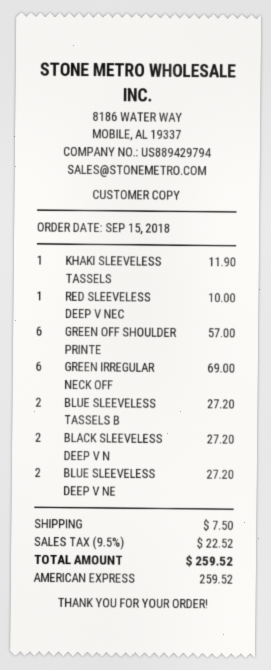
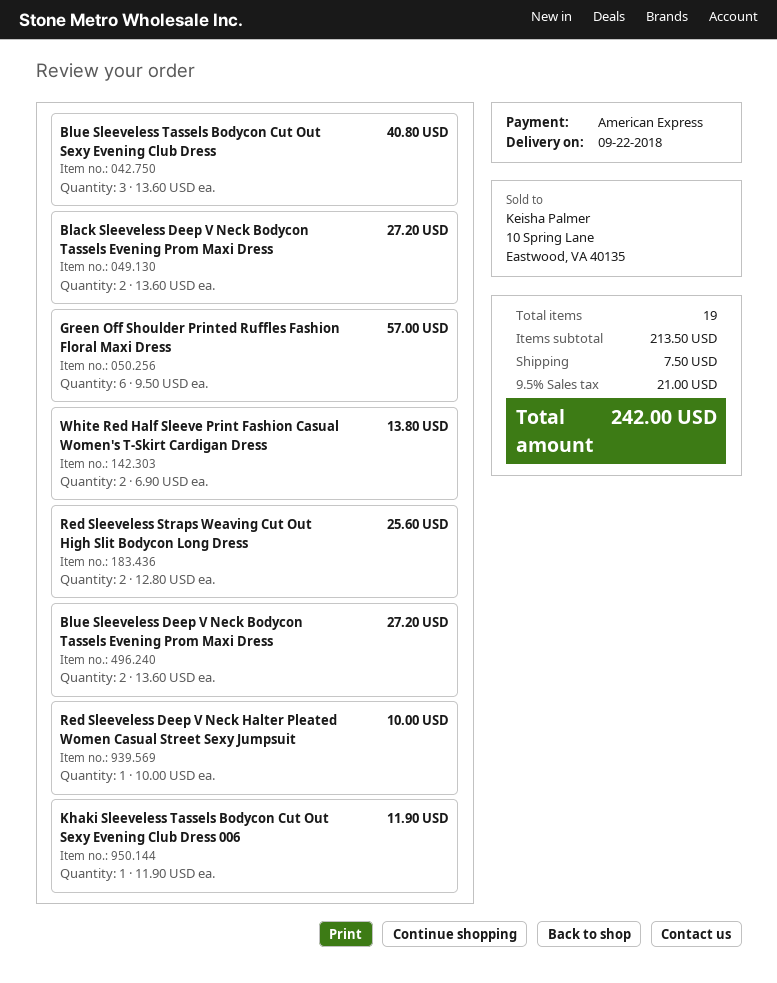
GREEN IRREGULAR NECK OFF: 6 for 69.00 -> none
BLUE SLEEVELESS TASSELS B: 2 for 27.20 -> 3 for 40.80
White Red Half Sleeve Print Fashion Casual Women's T-Skirt Cardigan Dress: none -> 2 for 13.80
Red Sleeveless Straps Weaving Cut Out High Slit Bodycon Long Dress: none -> 2 for 25.60
tax: 9.5% = 22.52 -> 9.5% = 21.00
total: 259.52 -> 242.00

